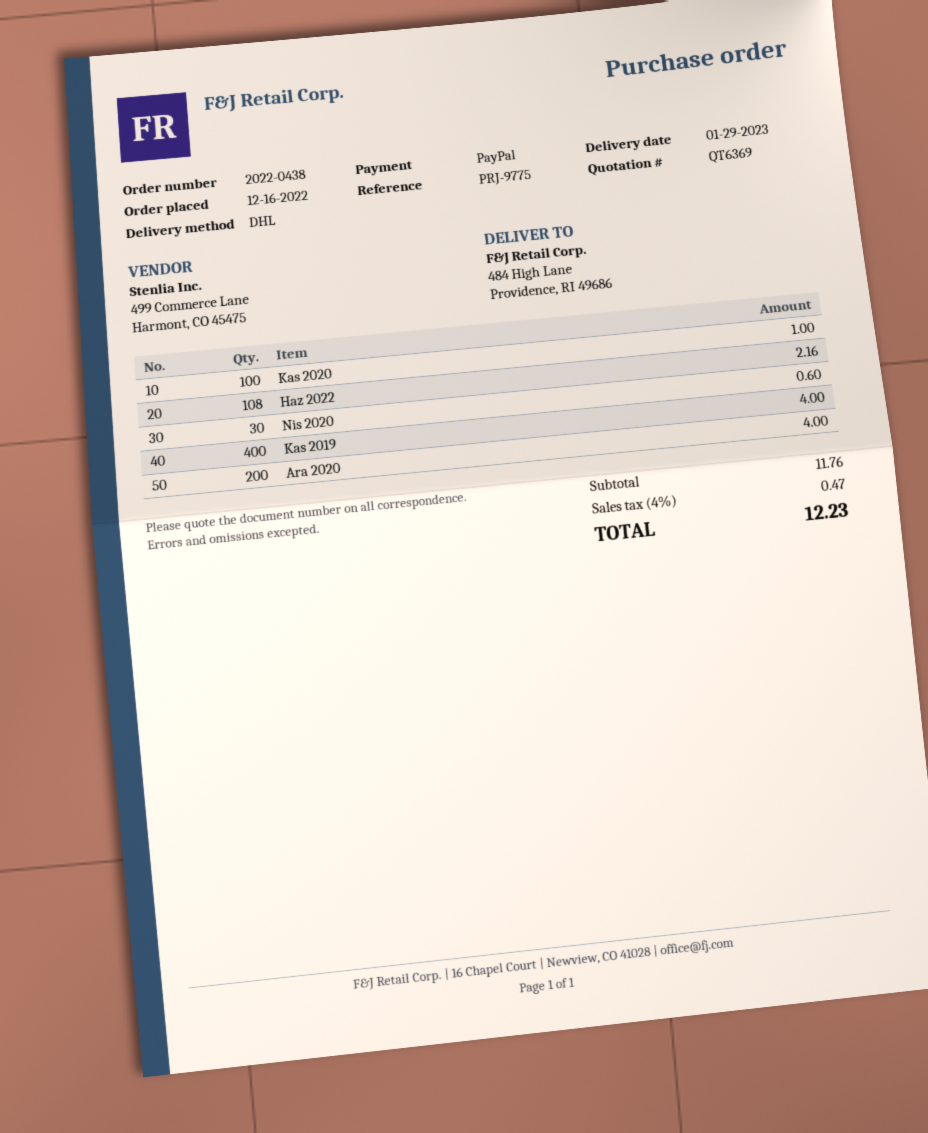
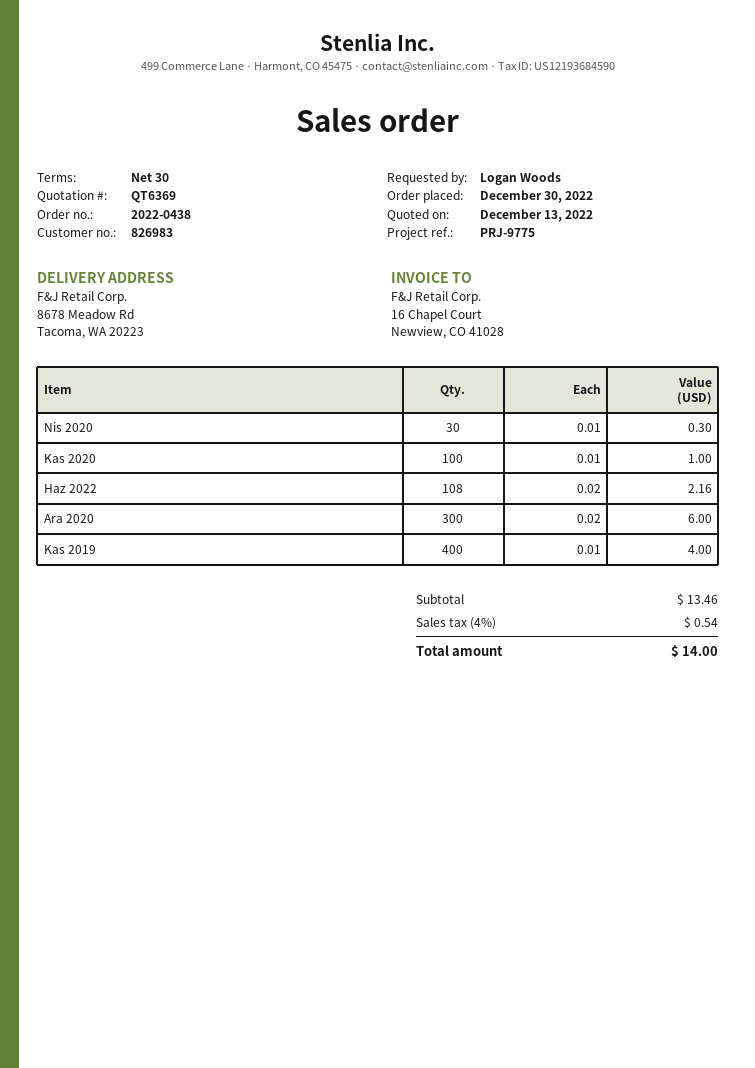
order date: 2022-12-16 -> 2022-12-30
ship to: 484 High Lane, Providence, RI 49686 -> 8678 Meadow Rd, Tacoma, WA 20223
Nis 2020: 30 for 0.60 -> 30 for 0.30
Ara 2020: 200 for 4.00 -> 300 for 6.00
subtotal: 11.76 -> 13.46
tax: 4% = 0.47 -> 4% = 0.54
total: 12.23 -> 14.00

